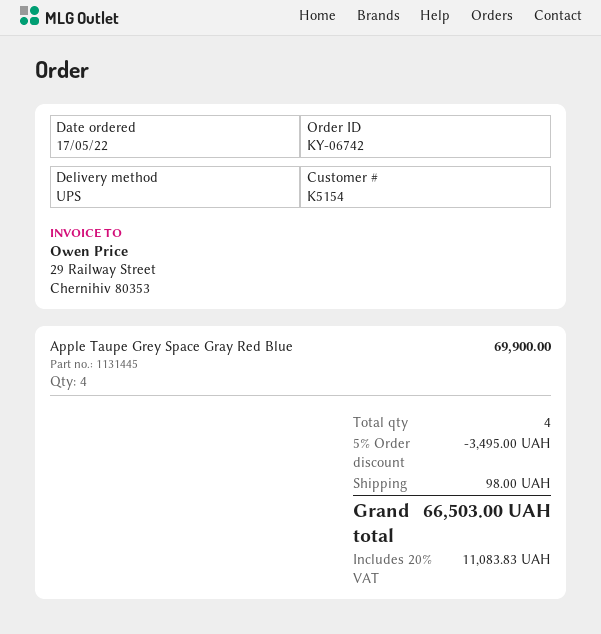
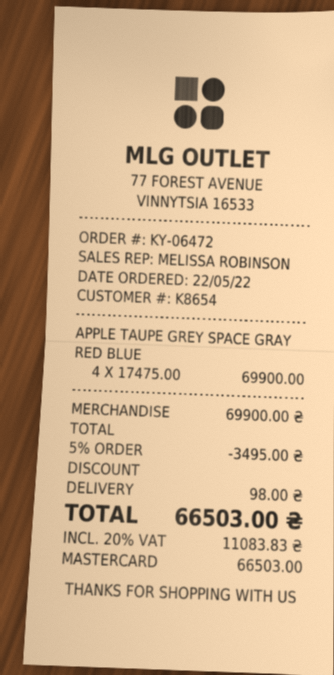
order number: KY-06742 -> KY-06472
order date: 2022-05-17 -> 2022-05-22
customer number: K5154 -> K8654

